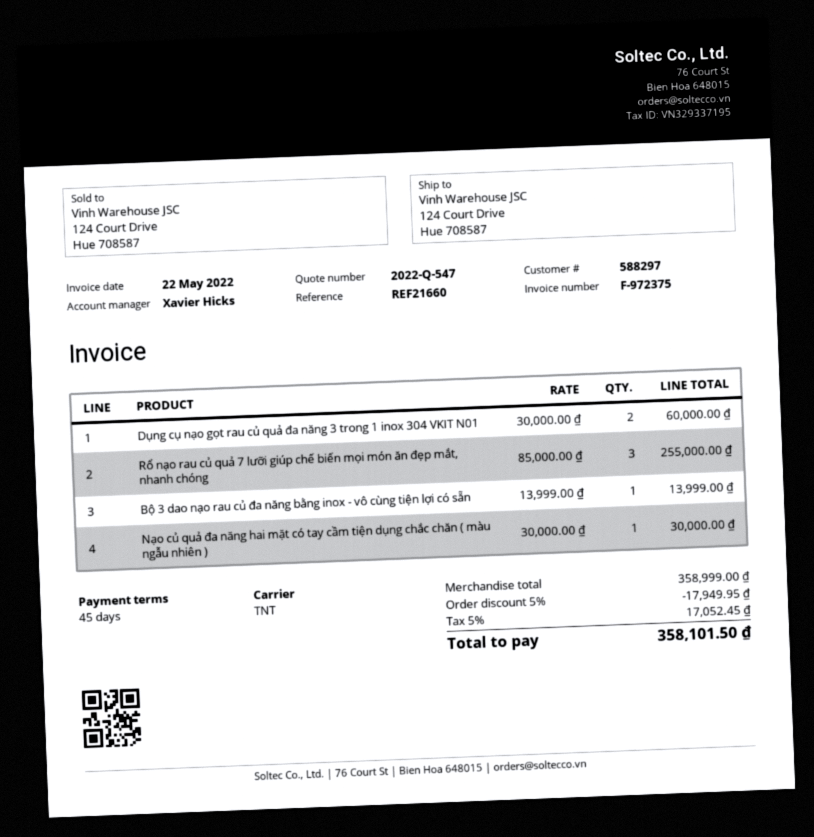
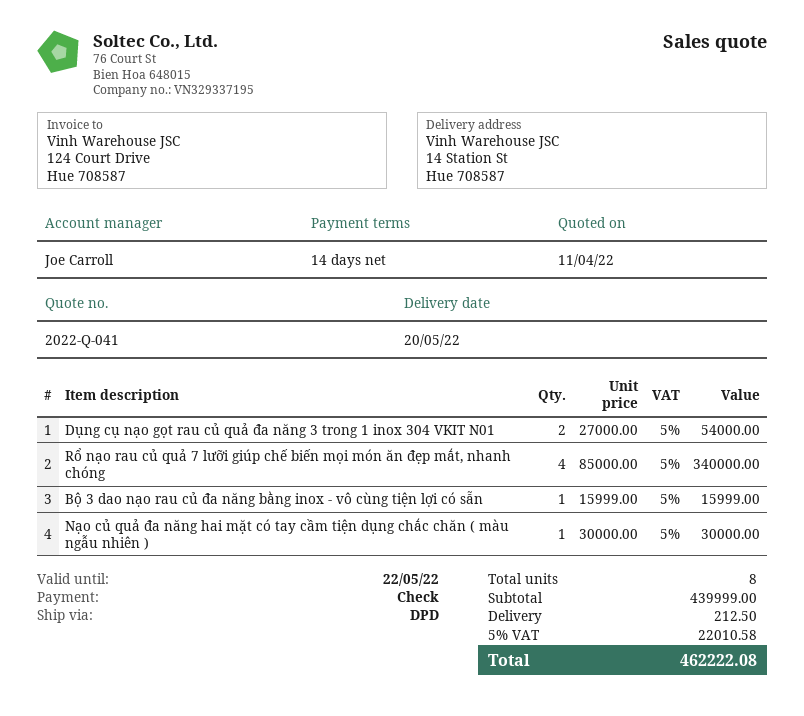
quote number: 2022-Q-547 -> 2022-Q-041
payment terms: 45 days -> 14 days
sales rep: Xavier Hicks -> Joe Carroll
shipping method: TNT -> DPD
ship to: 124 Court Drive, Hue 708587 -> 14 Station St, Hue 708587
Dụng cụ nạo gọt rau củ quả đa năng 3 trong 1 inox 304 VKIT N01: 2 x 30000.00 = 60000.00 -> 2 x 27000.00 = 54000.00
Rổ nạo rau củ quả 7 lưỡi giúp chế biến mọi món ăn đẹp mắt, nhanh chóng: 3 x 85000.00 = 255000.00 -> 4 x 85000.00 = 340000.00
Bộ 3 dao nạo rau củ đa năng bằng inox - vô cùng tiện lợi có sẵn: 1 x 13999.00 = 13999.00 -> 1 x 15999.00 = 15999.00
subtotal: 358999.00 -> 439999.00
discount: 5% = 17949.95 -> none
shipping: none -> 212.50
tax: 5% = 17052.45 -> 5% = 22010.58
total: 358101.50 -> 462222.08

